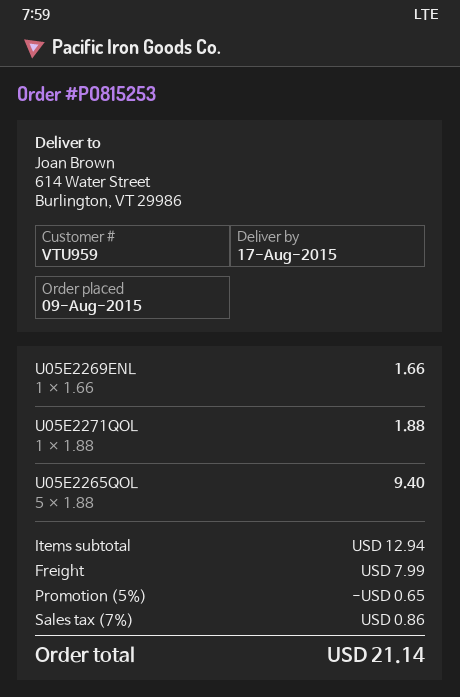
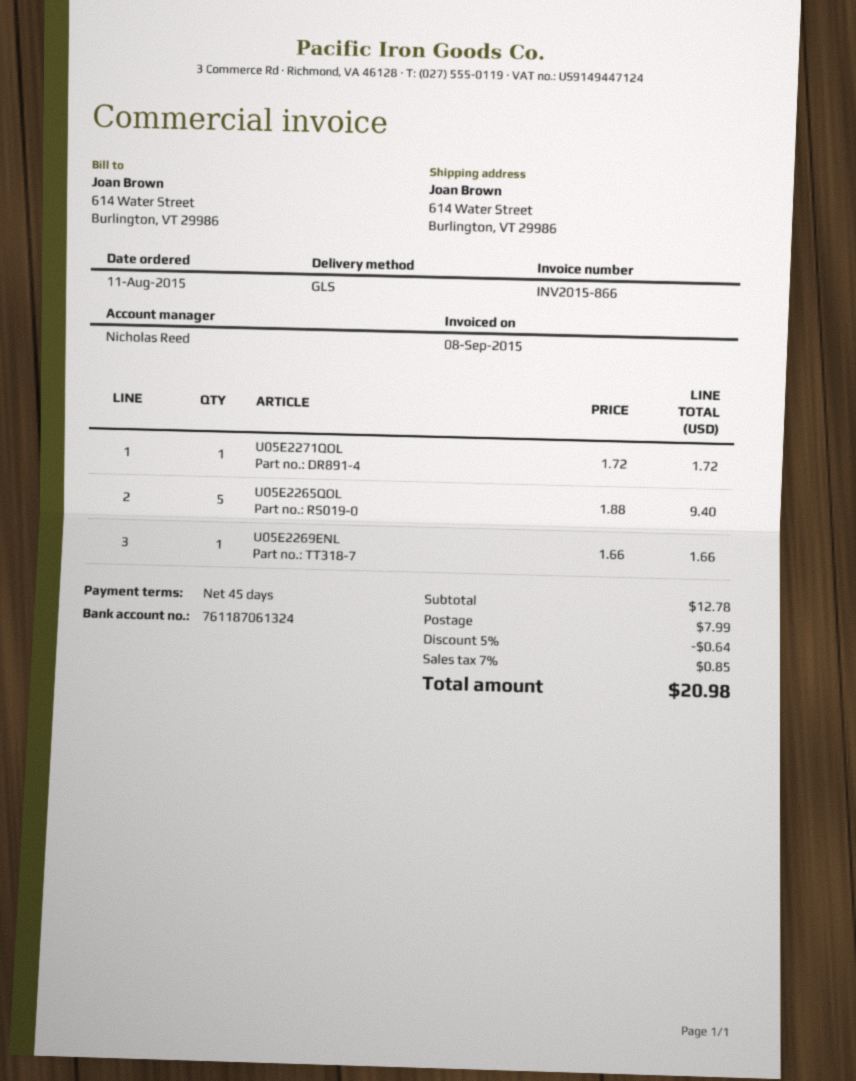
order date: 2015-08-09 -> 2015-08-11
U05E2271QOL: 1 x 1.88 = 1.88 -> 1 x 1.72 = 1.72
subtotal: 12.94 -> 12.78
discount: 5% = 0.65 -> 5% = 0.64
tax: 7% = 0.86 -> 7% = 0.85
total: 21.14 -> 20.98

